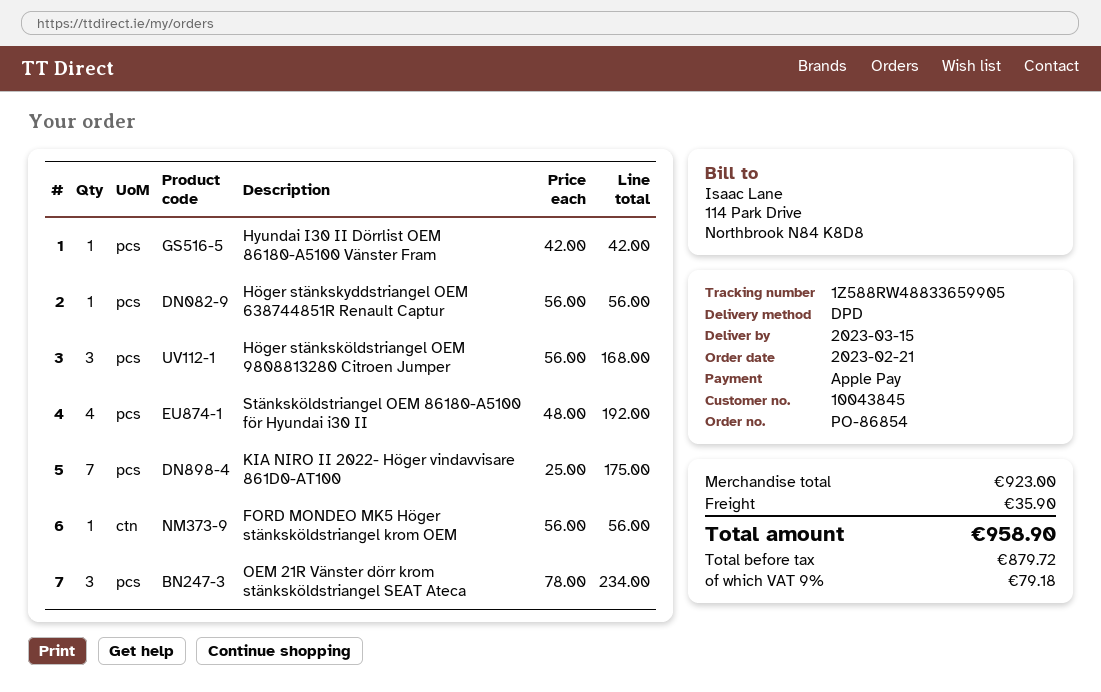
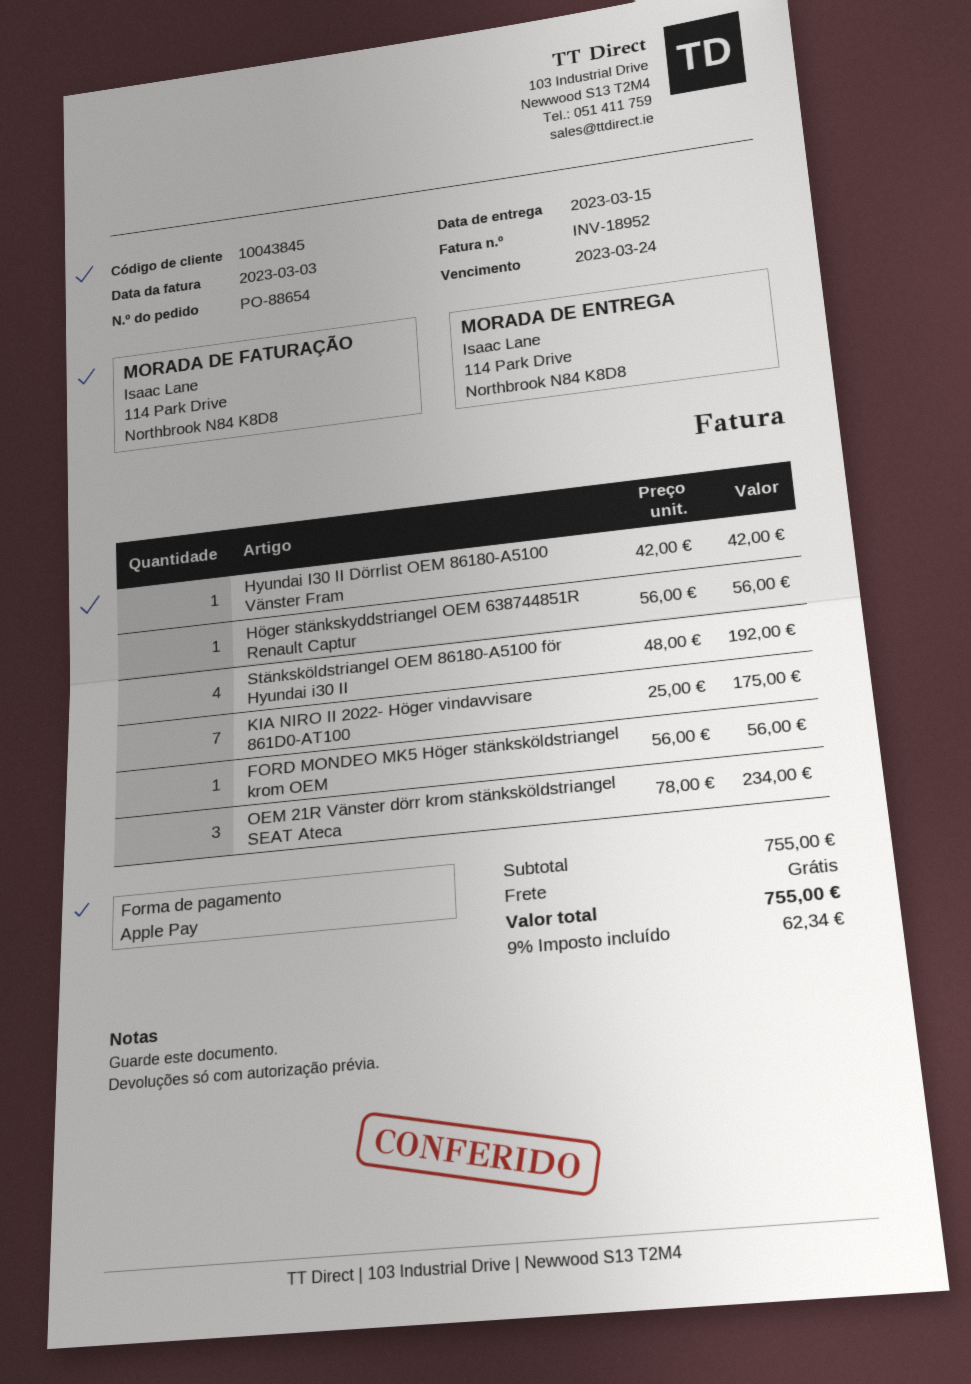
order number: PO-86854 -> PO-88654
Höger stänksköldstriangel OEM 9808813280 Citroen Jumper: 3 x 56.00 = 168.00 -> none
subtotal: 923.00 -> 755.00
shipping: 35.90 -> 0.00
tax: 9% = 79.18 -> 9% = 62.34
total: 958.90 -> 755.00

